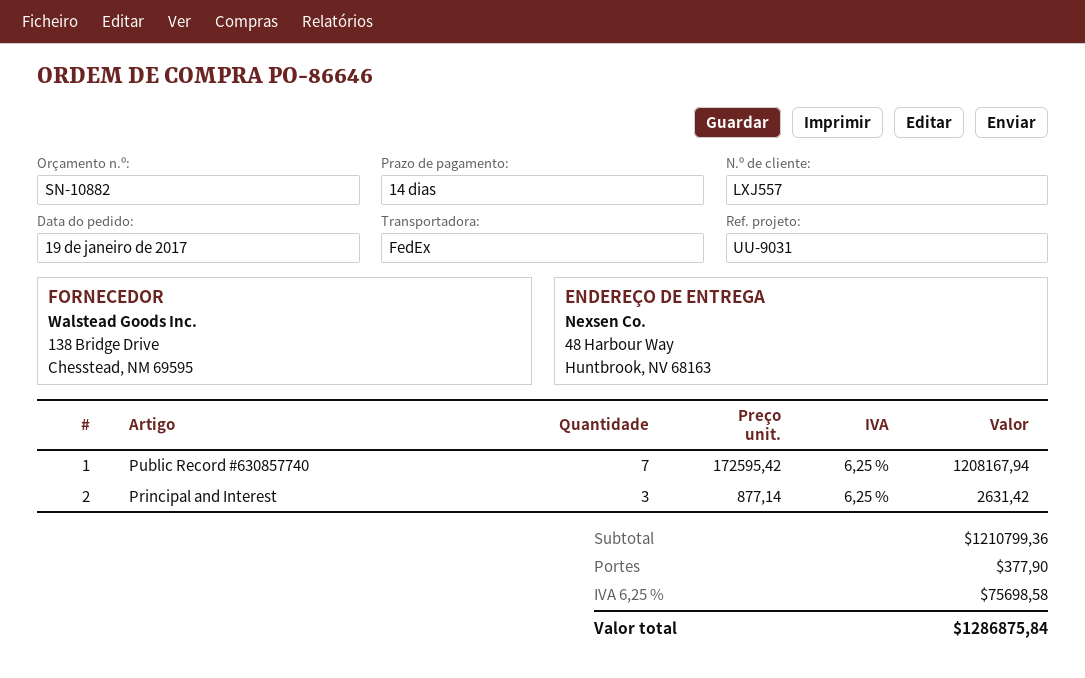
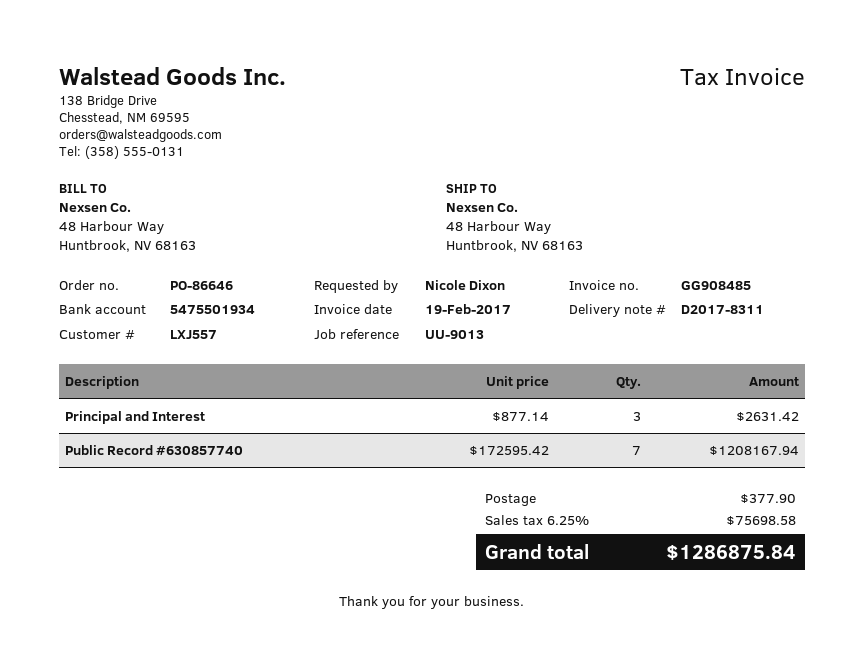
reference: UU-9031 -> UU-9013

